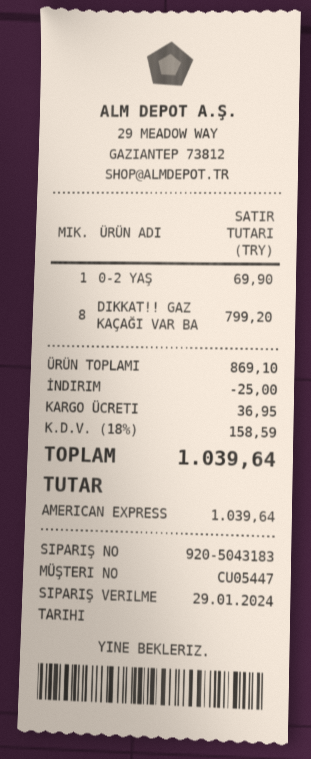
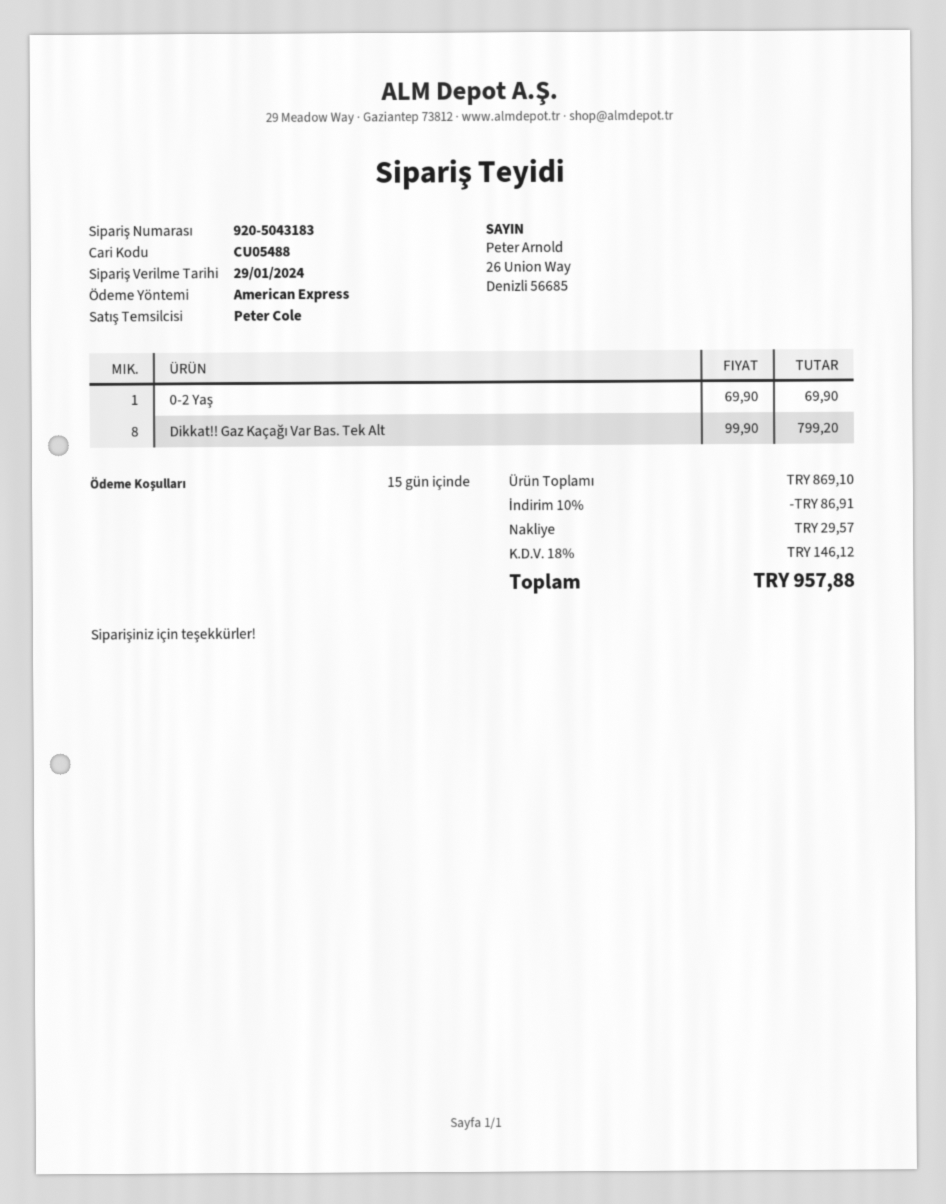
customer number: CU05447 -> CU05488
discount: 25.00 -> 86.91
shipping: 36.95 -> 29.57
tax: 18% = 158.59 -> 18% = 146.12
total: 1039.64 -> 957.88

